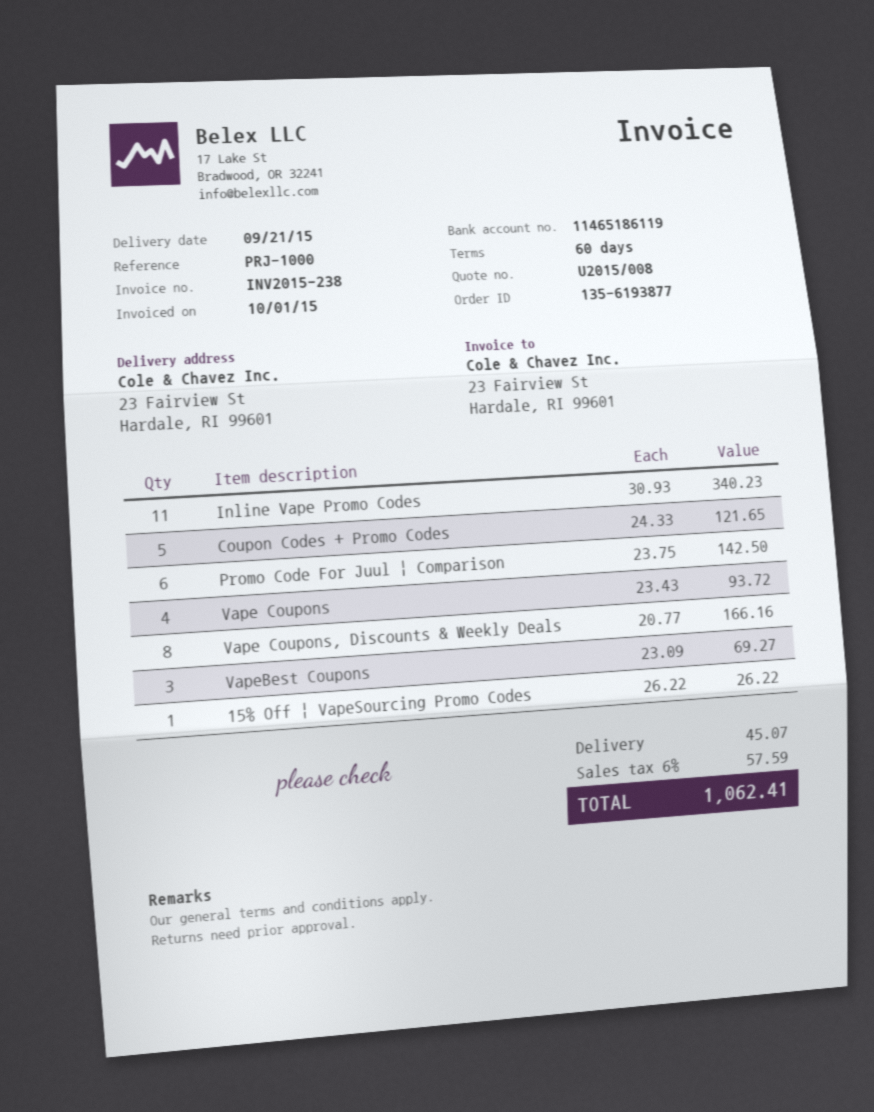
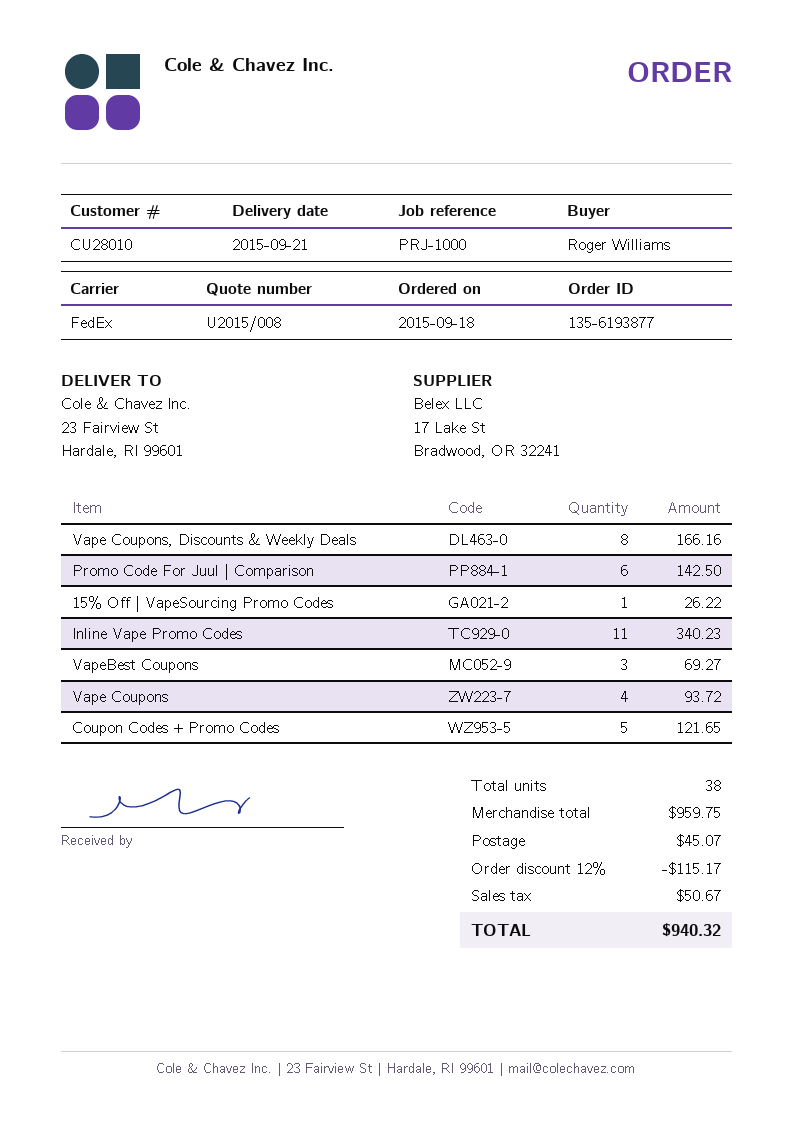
discount: none -> 12% = 115.17
tax: 57.59 -> 50.67
total: 1062.41 -> 940.32

